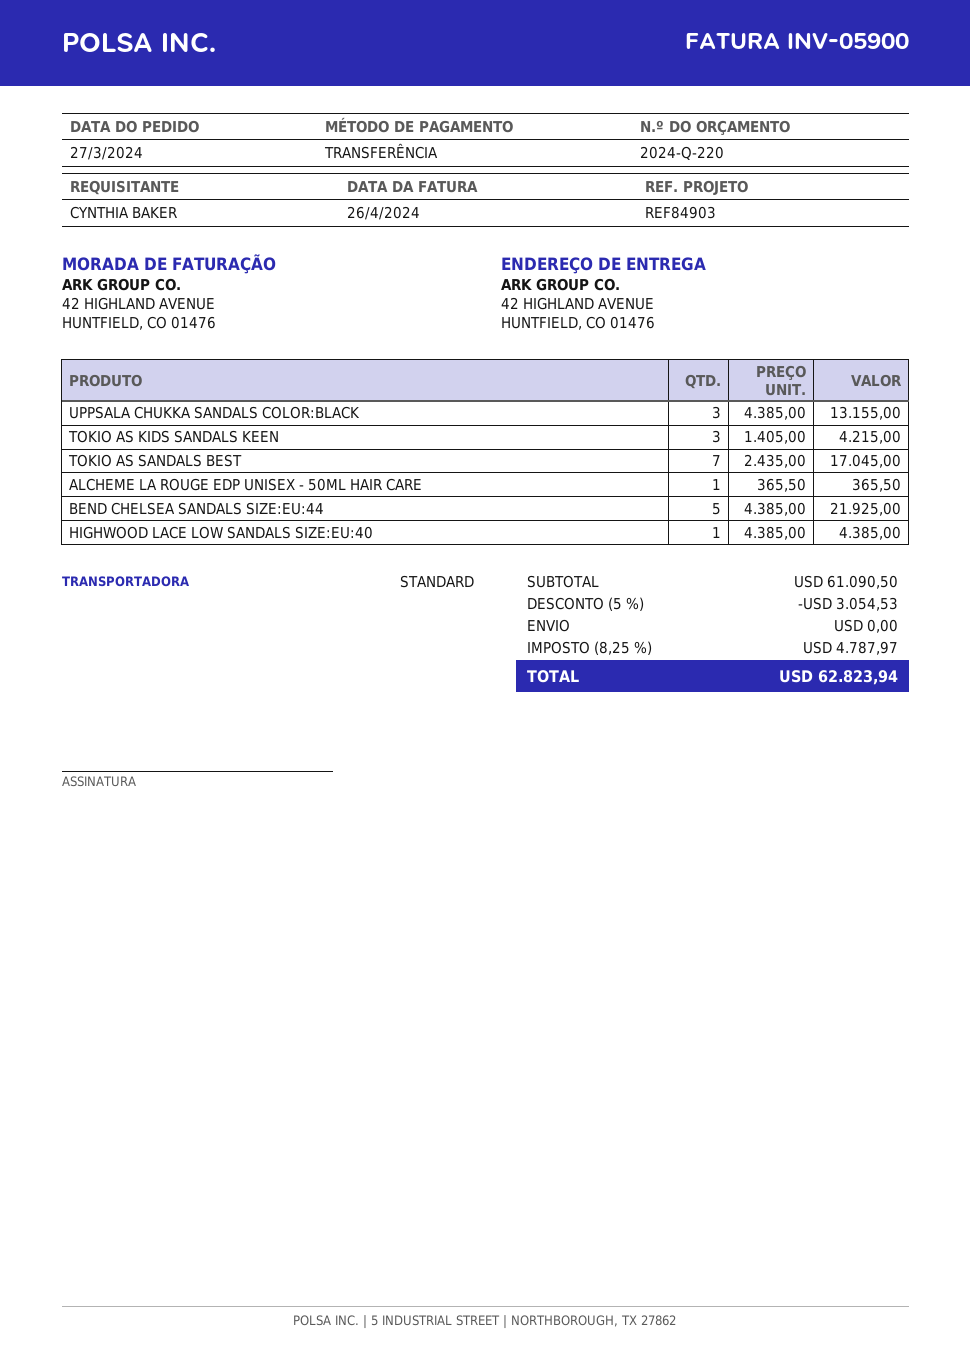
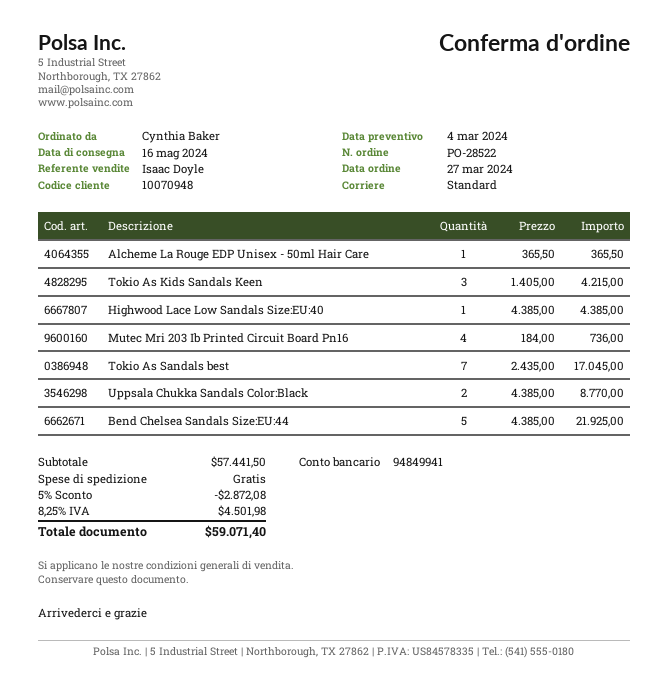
UPPSALA CHUKKA SANDALS COLOR:BLACK: 3 x 4385.00 = 13155.00 -> 2 x 4385.00 = 8770.00
Mutec Mri 203 Ib Printed Circuit Board Pn16: none -> 4 x 184.00 = 736.00
subtotal: 61090.50 -> 57441.50
discount: 5% = 3054.53 -> 5% = 2872.08
tax: 8.25% = 4787.97 -> 8.25% = 4501.98
total: 62823.94 -> 59071.40

